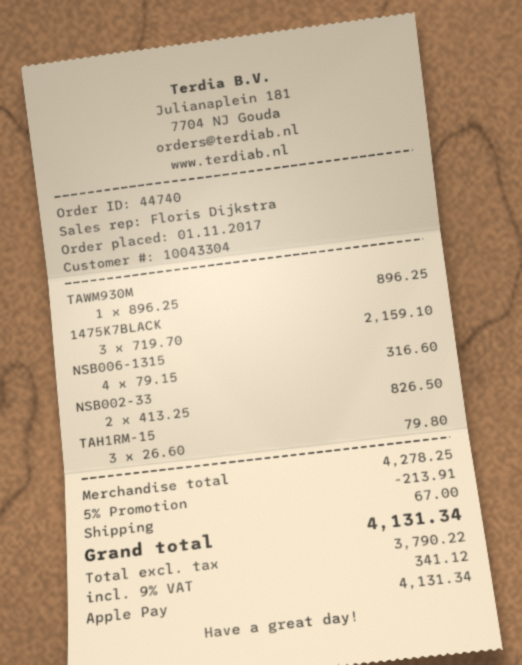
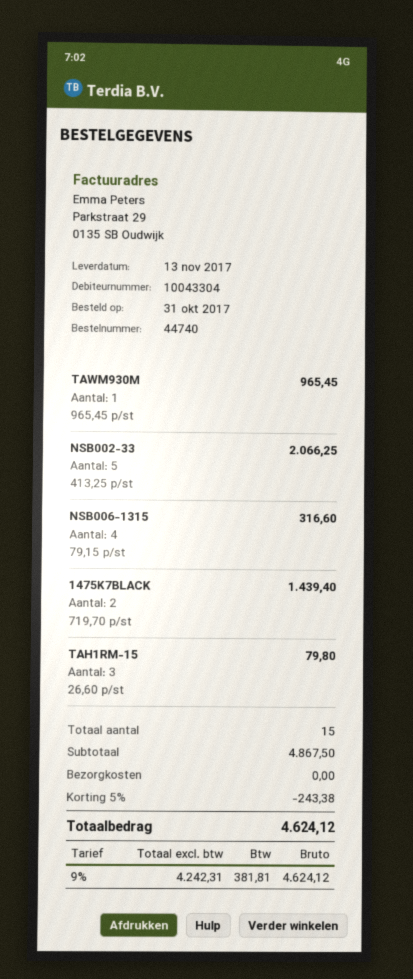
order date: 2017-11-01 -> 2017-10-31
TAWM930M: 1 x 896.25 = 896.25 -> 1 x 965.45 = 965.45
1475K7BLACK: 3 x 719.70 = 2159.10 -> 2 x 719.70 = 1439.40
NSB002-33: 2 x 413.25 = 826.50 -> 5 x 413.25 = 2066.25
subtotal: 4278.25 -> 4867.50
discount: 5% = 213.91 -> 5% = 243.38
shipping: 67.00 -> 0.00
net: 3790.22 -> 4242.31
tax: 9% = 341.12 -> 9% = 381.81
total: 4131.34 -> 4624.12

